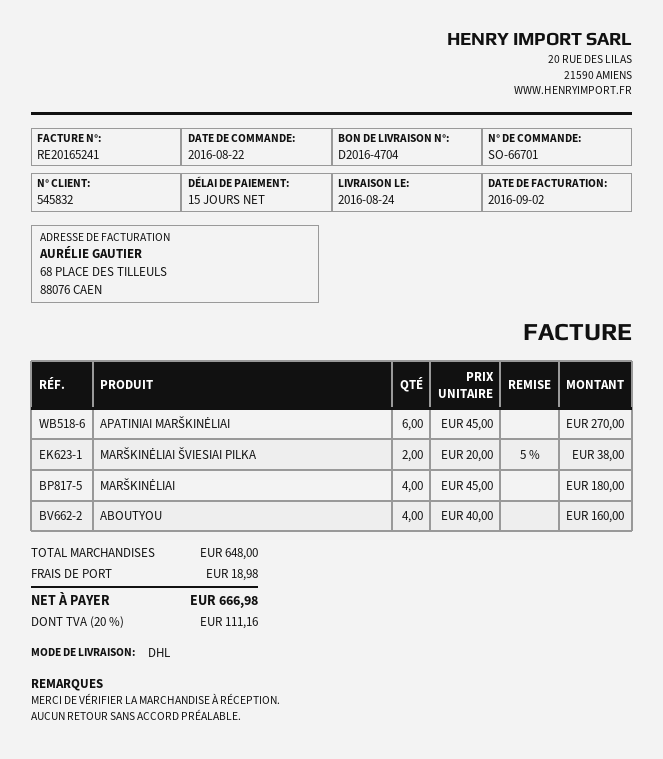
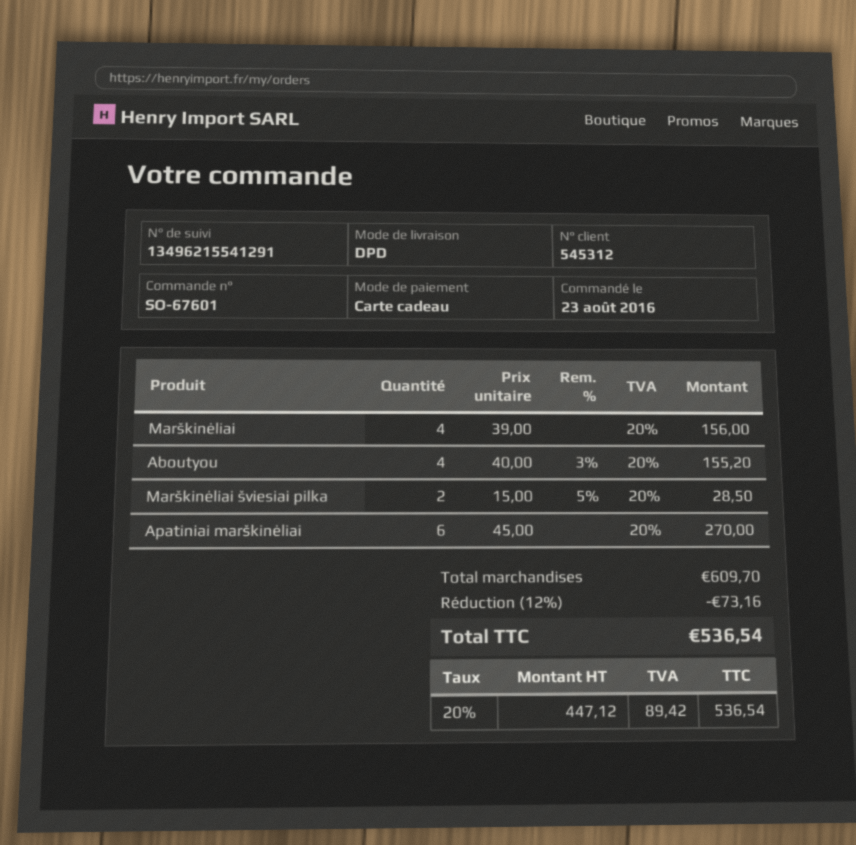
order number: SO-66701 -> SO-67601
order date: 2016-08-22 -> 2016-08-23
customer number: 545832 -> 545312
shipping method: DHL -> DPD
MARŠKINĖLIAI ŠVIESIAI PILKA: 2 x 20.00 - 5% = 38.00 -> 2 x 15.00 - 5% = 28.50
MARŠKINĖLIAI: 4 x 45.00 = 180.00 -> 4 x 39.00 = 156.00
ABOUTYOU: 4 x 40.00 = 160.00 -> 4 x 40.00 - 3% = 155.20
subtotal: 648.00 -> 609.70
discount: none -> 12% = 73.16
shipping: 18.98 -> none
tax: 20% = 111.16 -> 20% = 89.42
total: 666.98 -> 536.54

